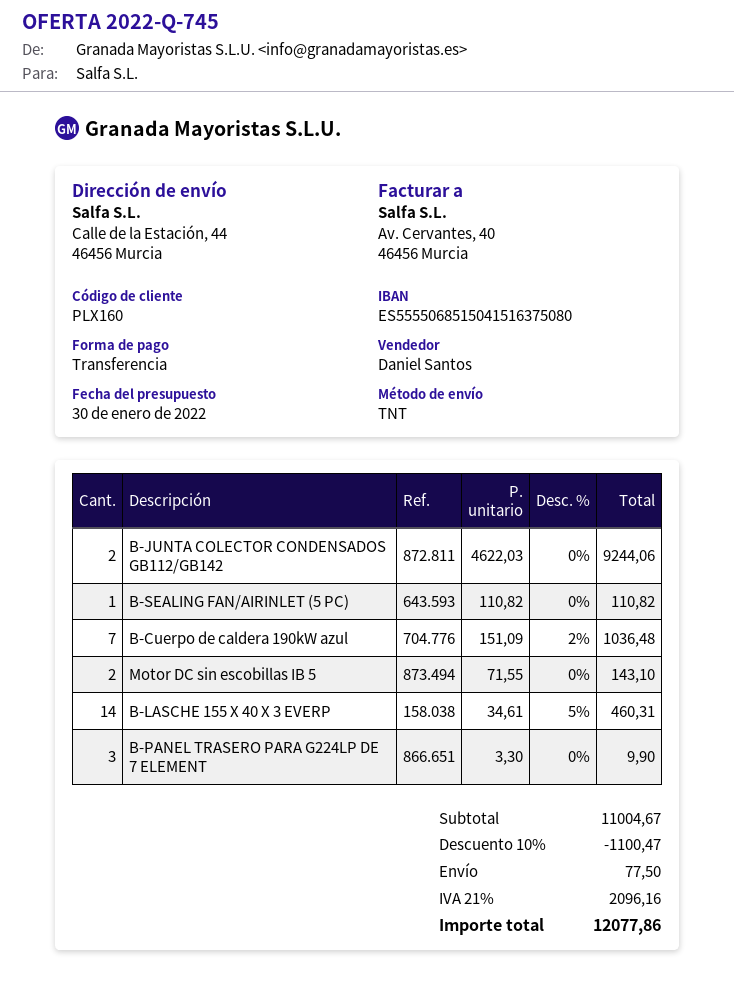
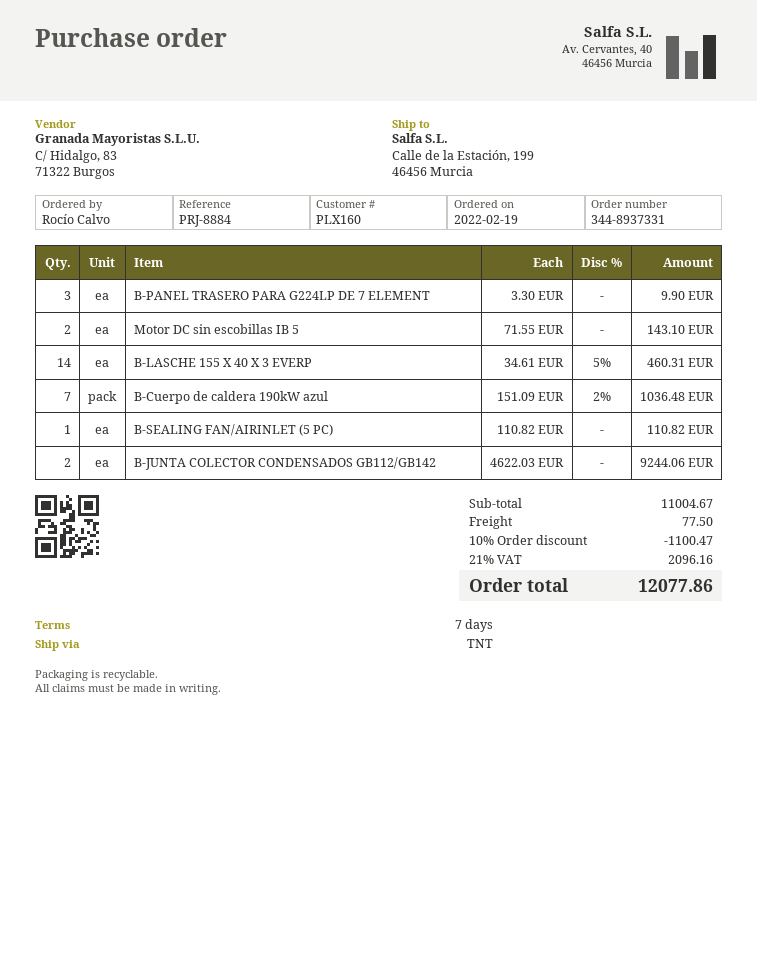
ship to: Calle de la Estación, 44, 46456 Murcia -> Calle de la Estación, 199, 46456 Murcia

